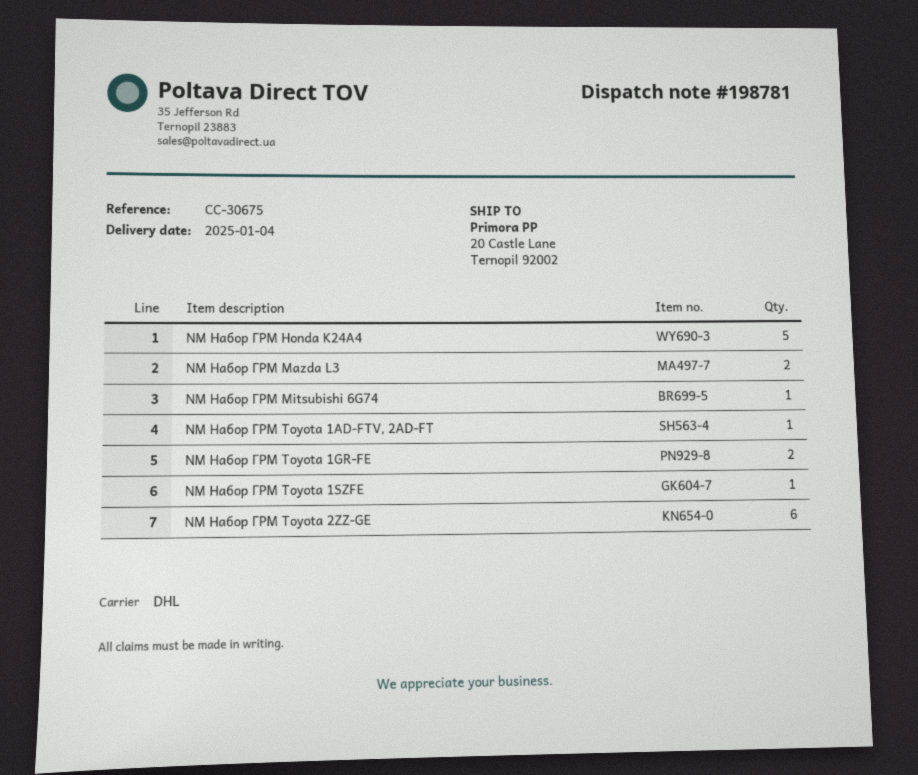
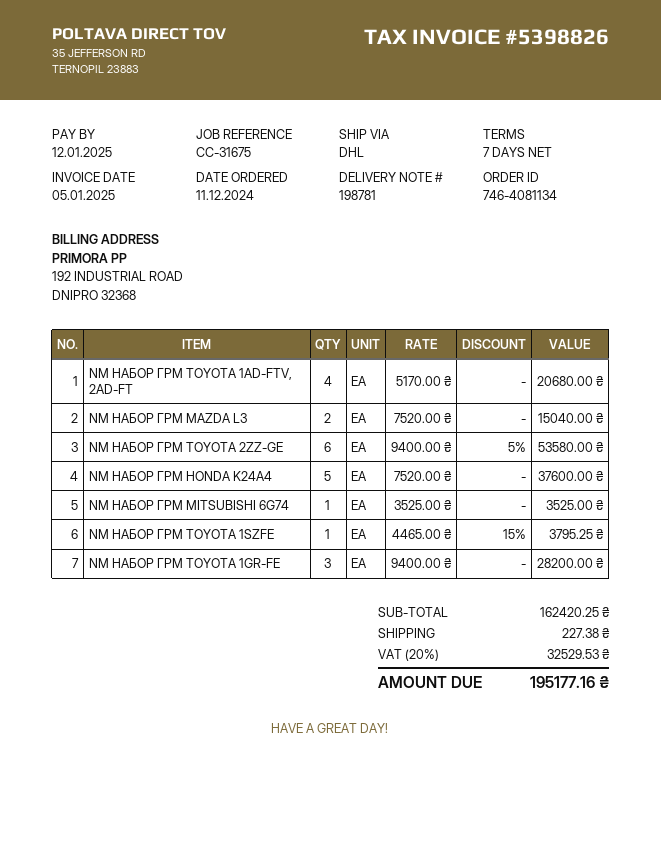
reference: CC-30675 -> CC-31675
NM Набор ГРМ Toyota 1AD-FTV, 2AD-FT: 1 -> 4
NM Набор ГРМ Toyota 1GR-FE: 2 -> 3

